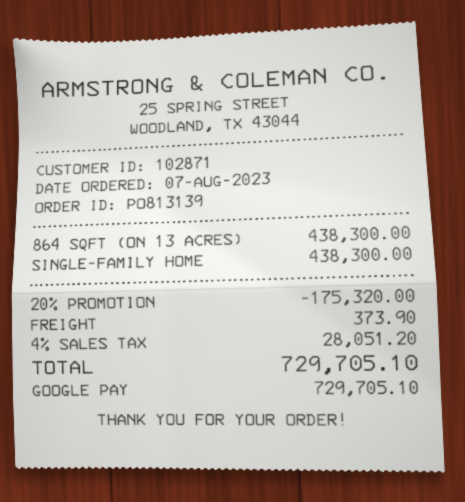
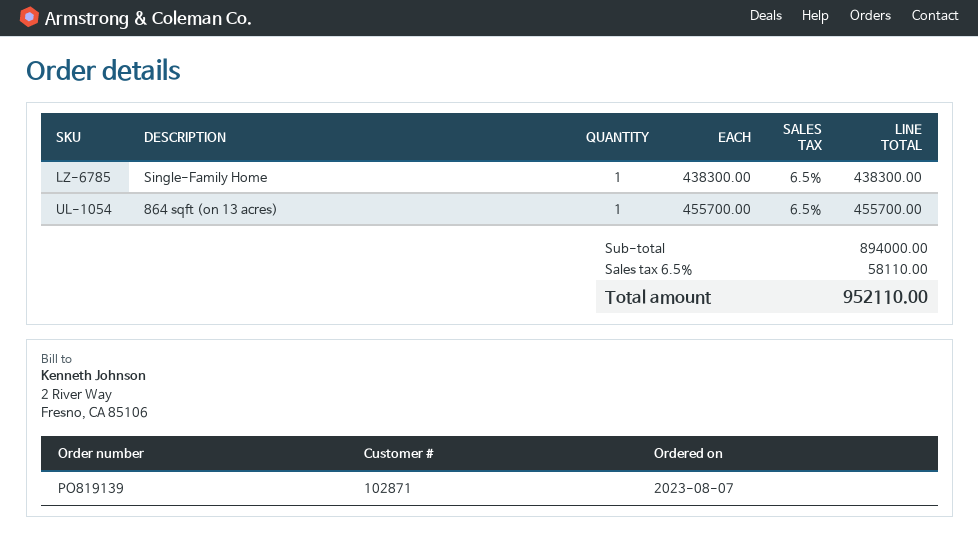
order number: PO813139 -> PO819139
864 SQFT (ON 13 ACRES): 1 x 438300.00 = 438300.00 -> 1 x 455700.00 = 455700.00
discount: 20% = 175320.00 -> none
shipping: 373.90 -> none
tax: 4% = 28051.20 -> 6.5% = 58110.00
total: 729705.10 -> 952110.00

